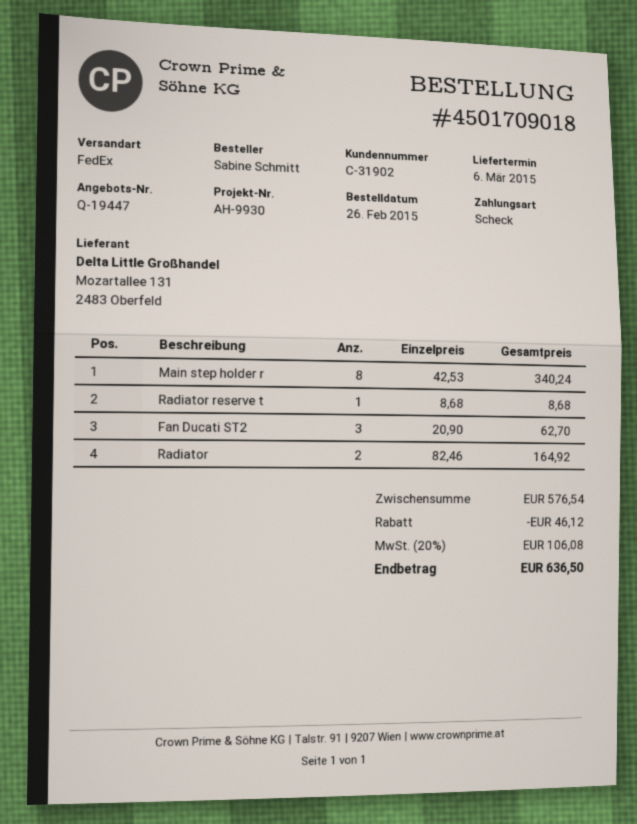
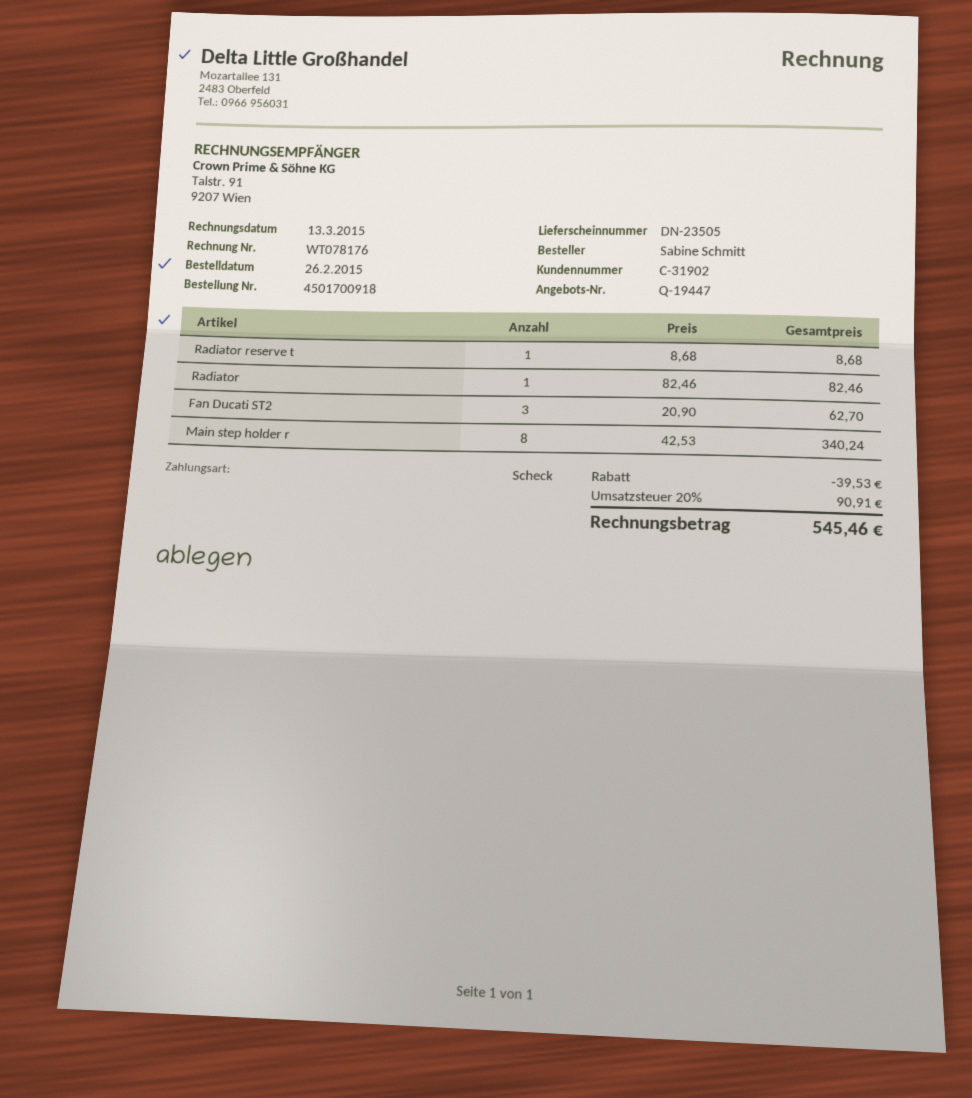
order number: 4501709018 -> 4501700918
Radiator: 2 x 82.46 = 164.92 -> 1 x 82.46 = 82.46
discount: 46.12 -> 39.53
tax: 20% = 106.08 -> 20% = 90.91
total: 636.50 -> 545.46

